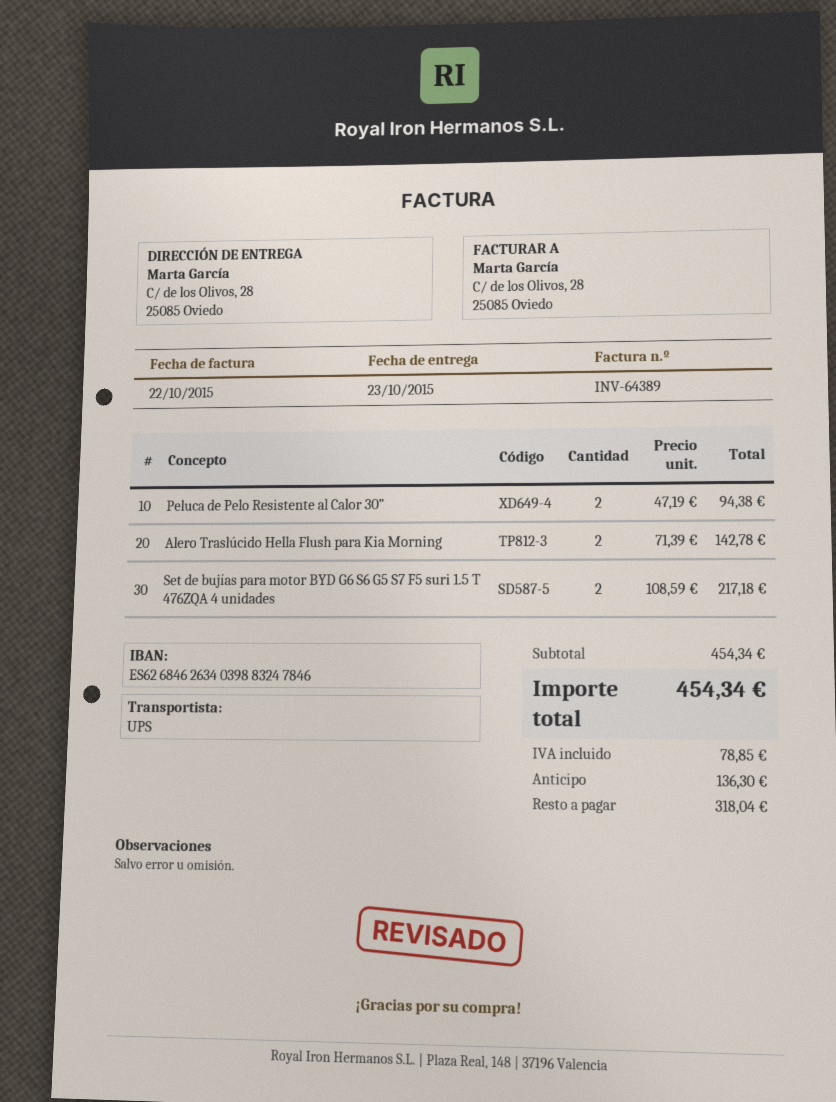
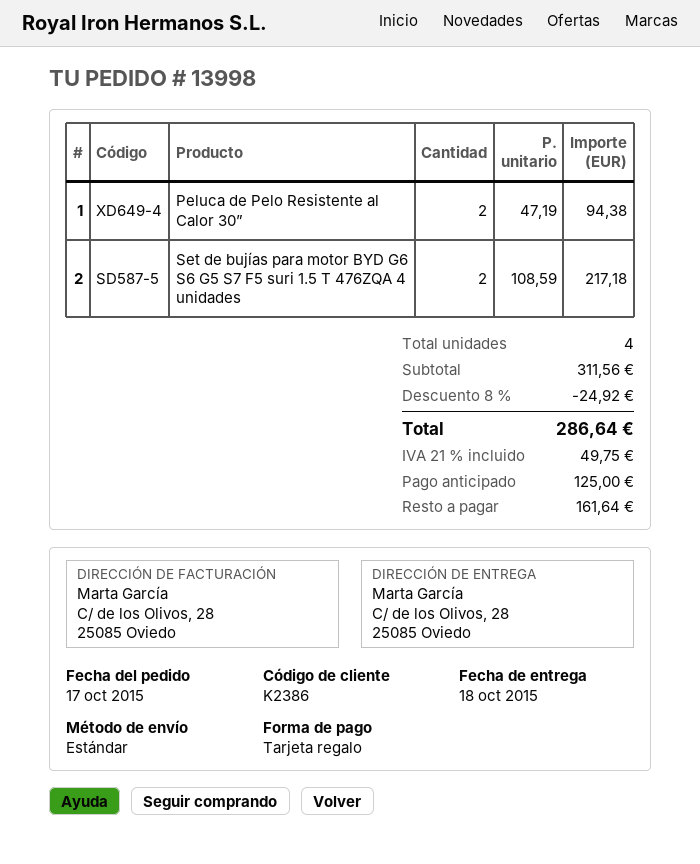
delivery date: 2015-10-23 -> 2015-10-18
shipping method: UPS -> standard
Alero Traslúcido Hella Flush para Kia Morning: 2 x 71.39 = 142.78 -> none
subtotal: 454.34 -> 311.56
discount: none -> 8% = 24.92
tax: 78.85 -> 49.75
total: 454.34 -> 286.64
deposit: 136.30 -> 125.00
balance: 318.04 -> 161.64

